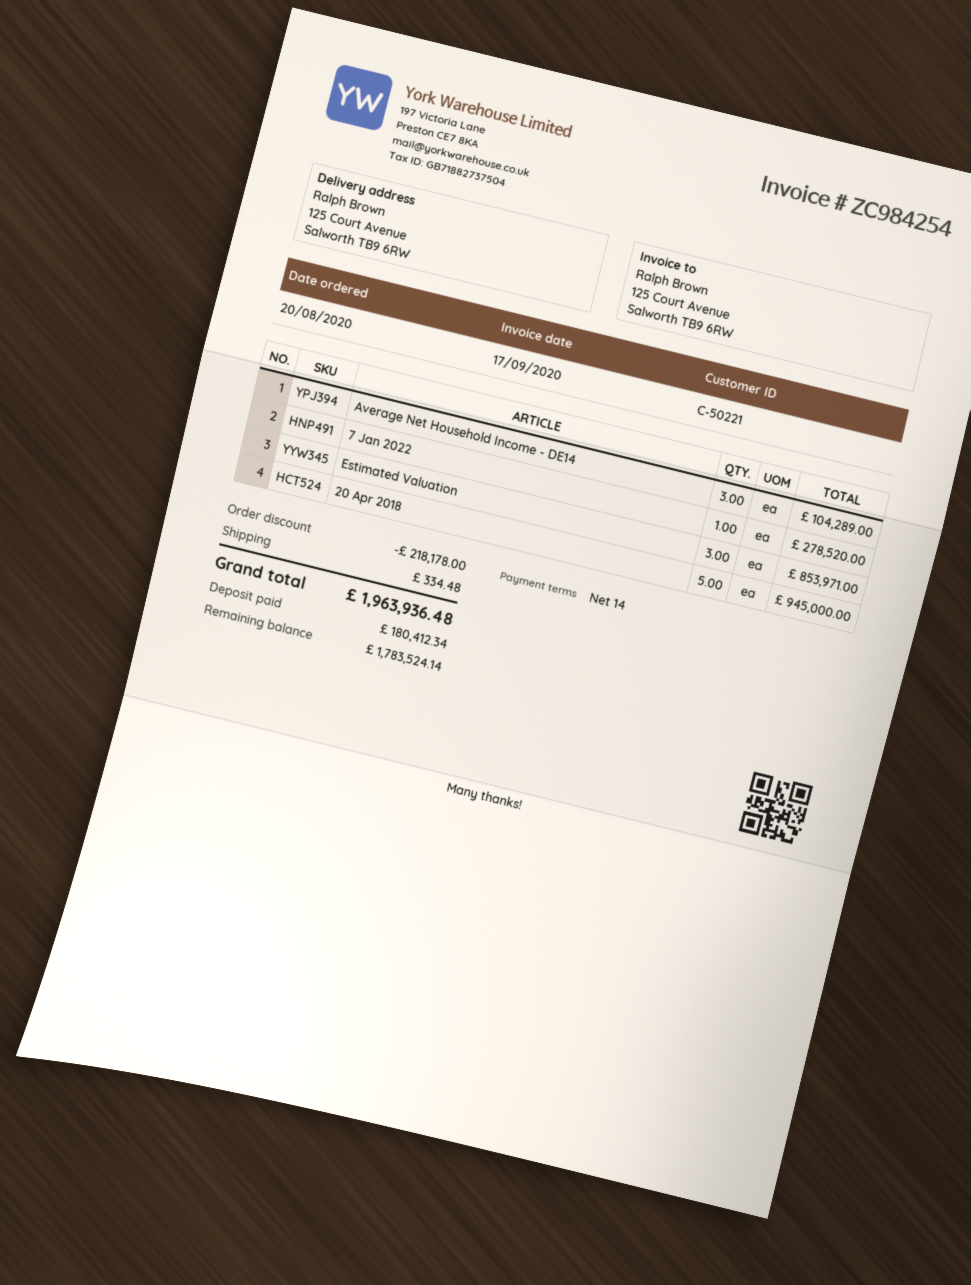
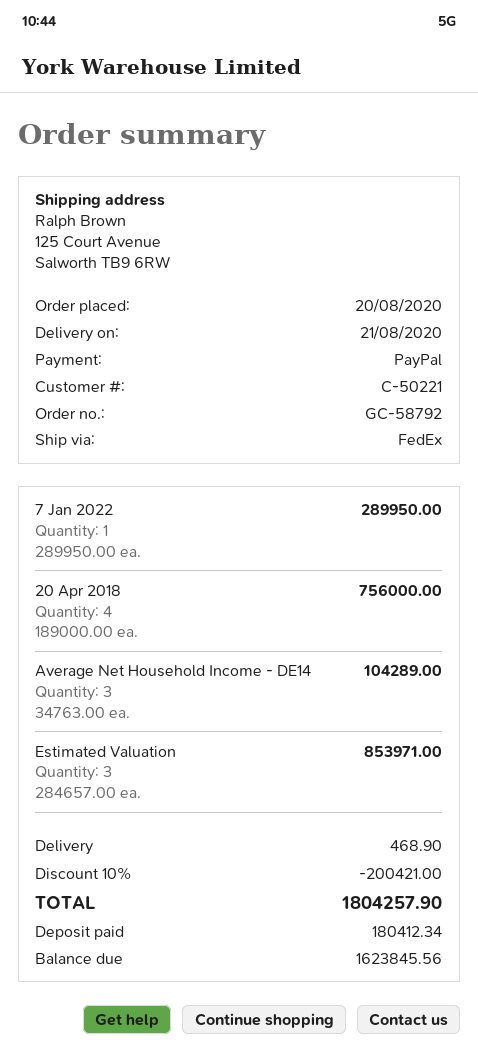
7 Jan 2022: 1 for 278520.00 -> 1 for 289950.00
20 Apr 2018: 5 for 945000.00 -> 4 for 756000.00
discount: 218178.00 -> 200421.00
shipping: 334.48 -> 468.90
total: 1963936.48 -> 1804257.90
balance: 1783524.14 -> 1623845.56

